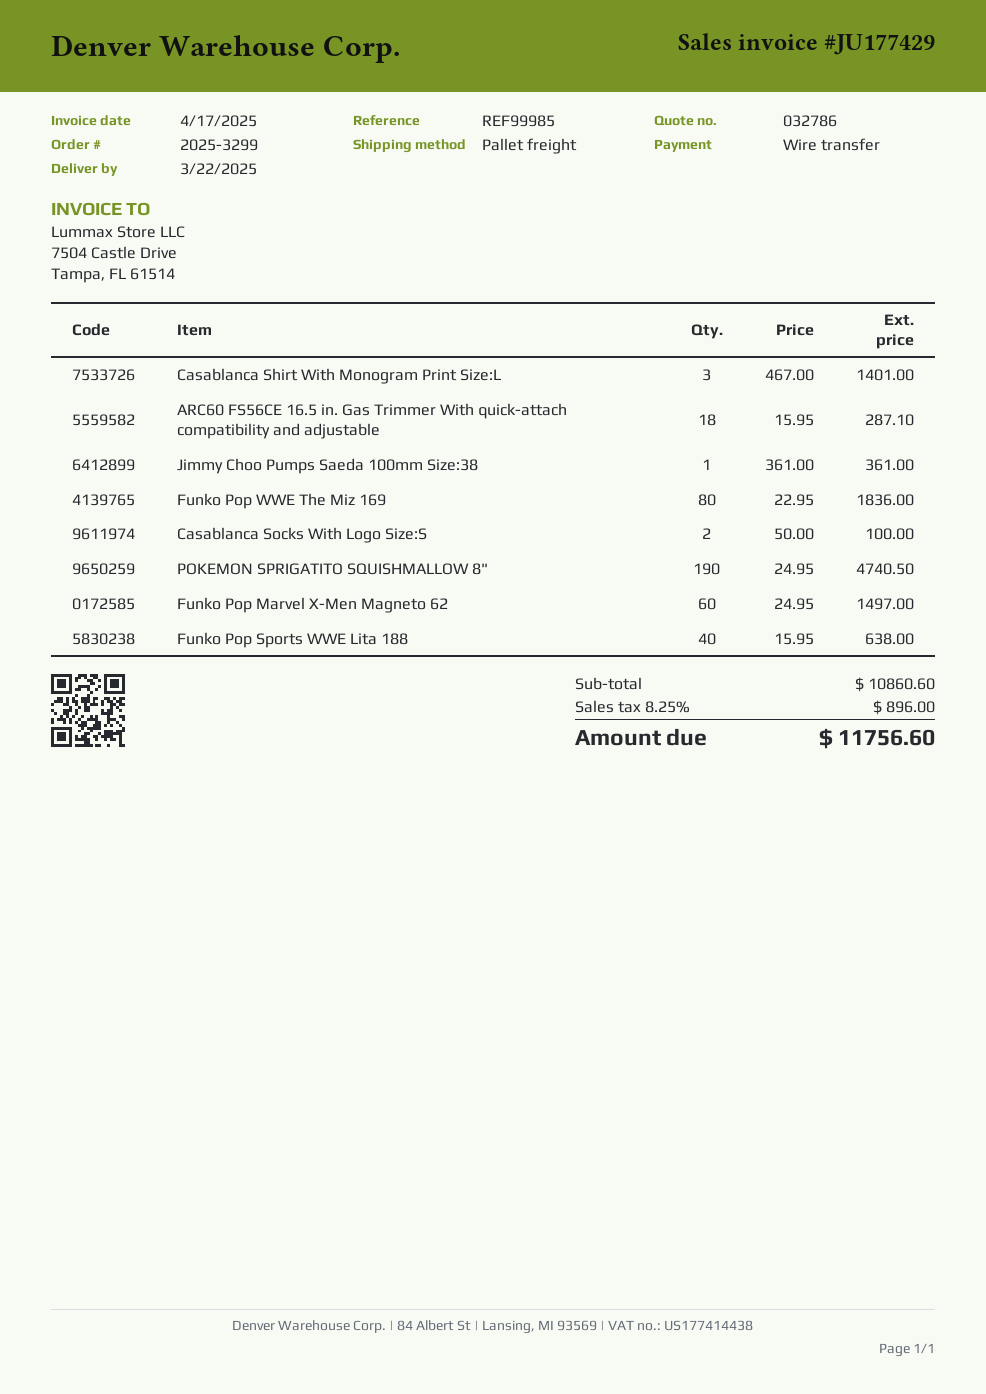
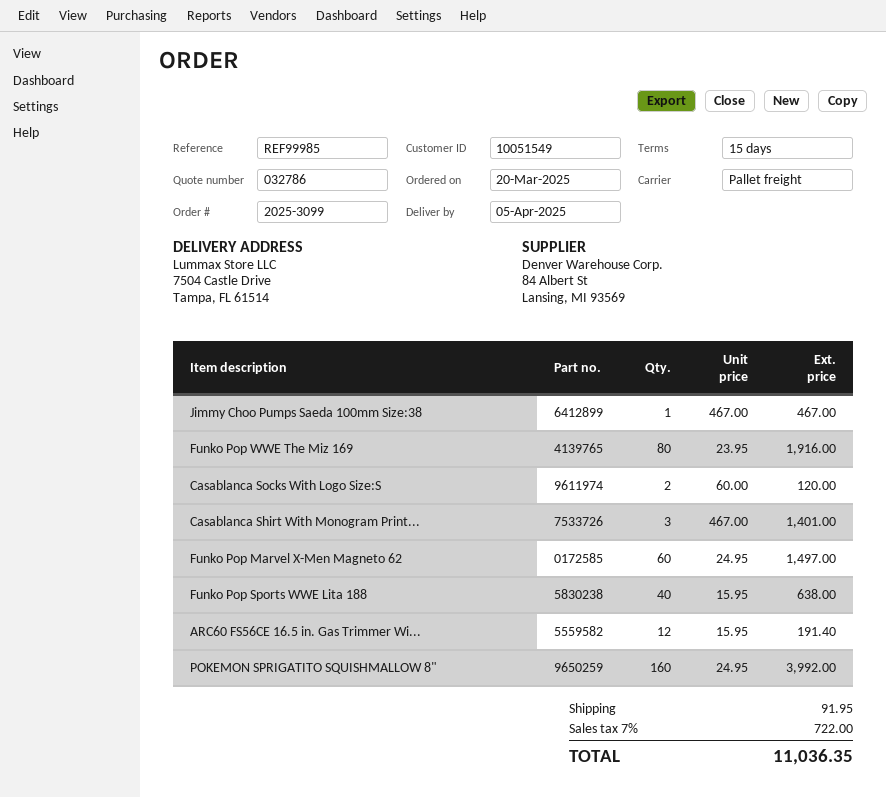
order number: 2025-3299 -> 2025-3099
delivery date: 2025-03-22 -> 2025-04-05
ARC60 FS56CE 16.5 in. Gas Trimmer With quick-attach compatibility and adjustable: 18 x 15.95 = 287.10 -> 12 x 15.95 = 191.40
Jimmy Choo Pumps Saeda 100mm Size:38: 1 x 361.00 = 361.00 -> 1 x 467.00 = 467.00
Funko Pop WWE The Miz 169: 80 x 22.95 = 1836.00 -> 80 x 23.95 = 1916.00
Casablanca Socks With Logo Size:S: 2 x 50.00 = 100.00 -> 2 x 60.00 = 120.00
POKEMON SPRIGATITO SQUISHMALLOW 8": 190 x 24.95 = 4740.50 -> 160 x 24.95 = 3992.00
shipping: none -> 91.95
tax: 8.25% = 896.00 -> 7% = 722.00
total: 11756.60 -> 11036.35

